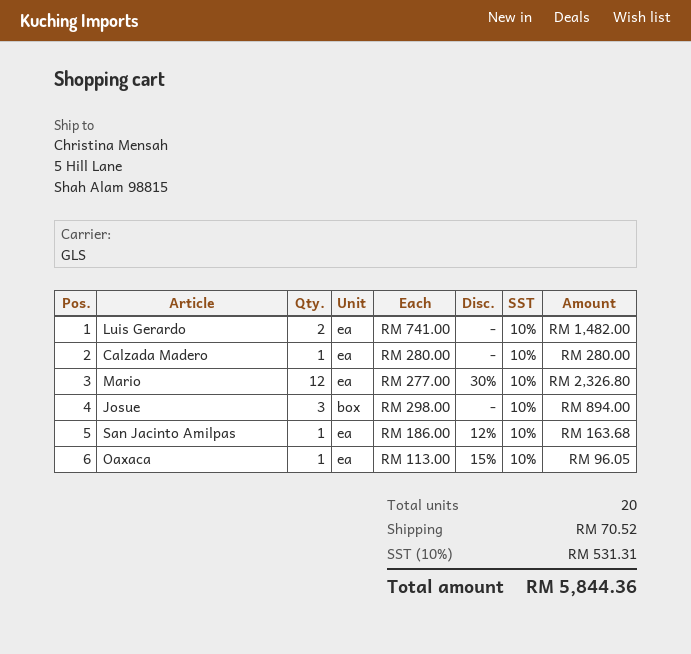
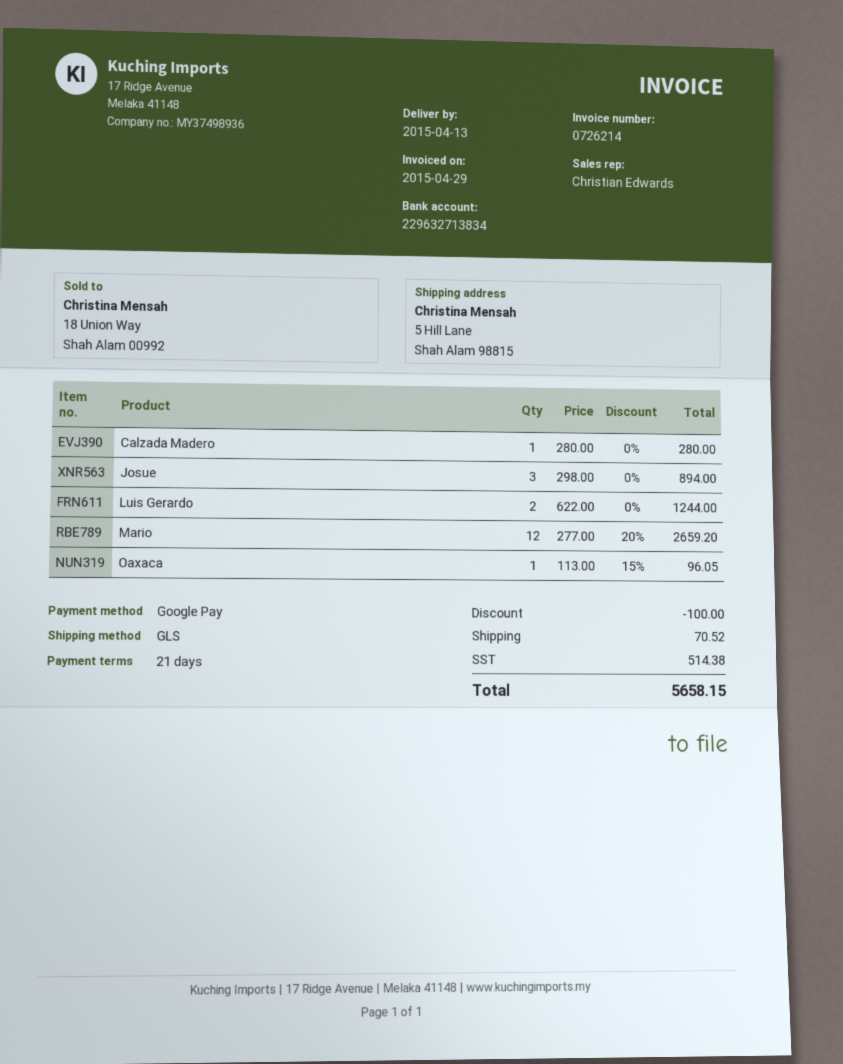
Luis Gerardo: 2 x 741.00 = 1482.00 -> 2 x 622.00 = 1244.00
Mario: 12 x 277.00 - 30% = 2326.80 -> 12 x 277.00 - 20% = 2659.20
San Jacinto Amilpas: 1 x 186.00 - 12% = 163.68 -> none
discount: none -> 100.00
tax: 531.31 -> 514.38
total: 5844.36 -> 5658.15

